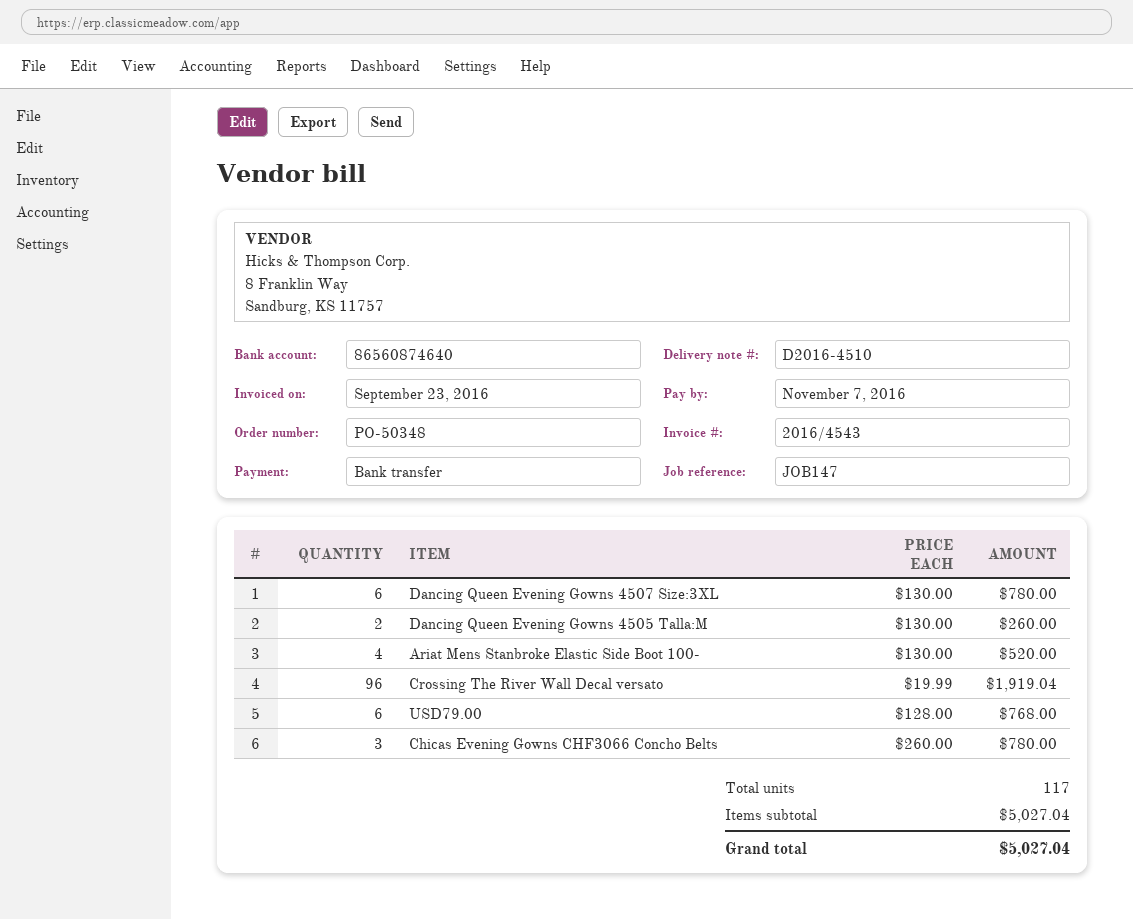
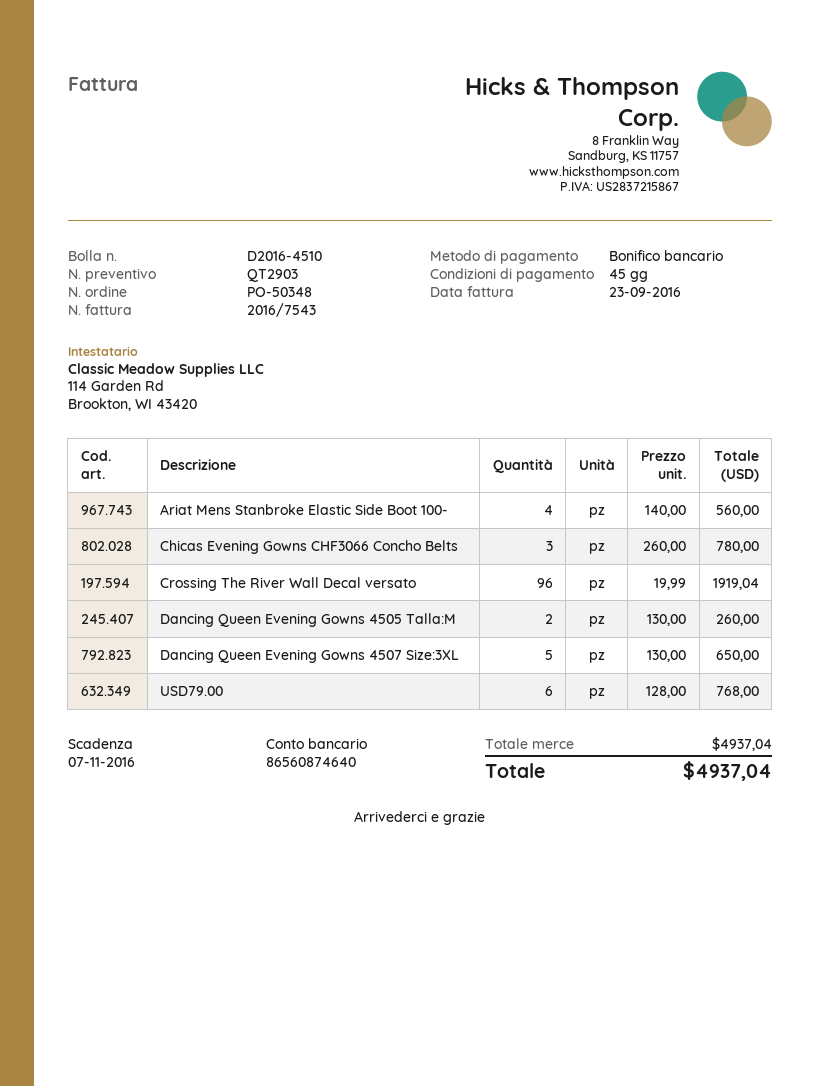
invoice number: 2016/4543 -> 2016/7543
Dancing Queen Evening Gowns 4507 Size:3XL: 6 x 130.00 = 780.00 -> 5 x 130.00 = 650.00
Ariat Mens Stanbroke Elastic Side Boot 100-: 4 x 130.00 = 520.00 -> 4 x 140.00 = 560.00
subtotal: 5027.04 -> 4937.04
total: 5027.04 -> 4937.04

